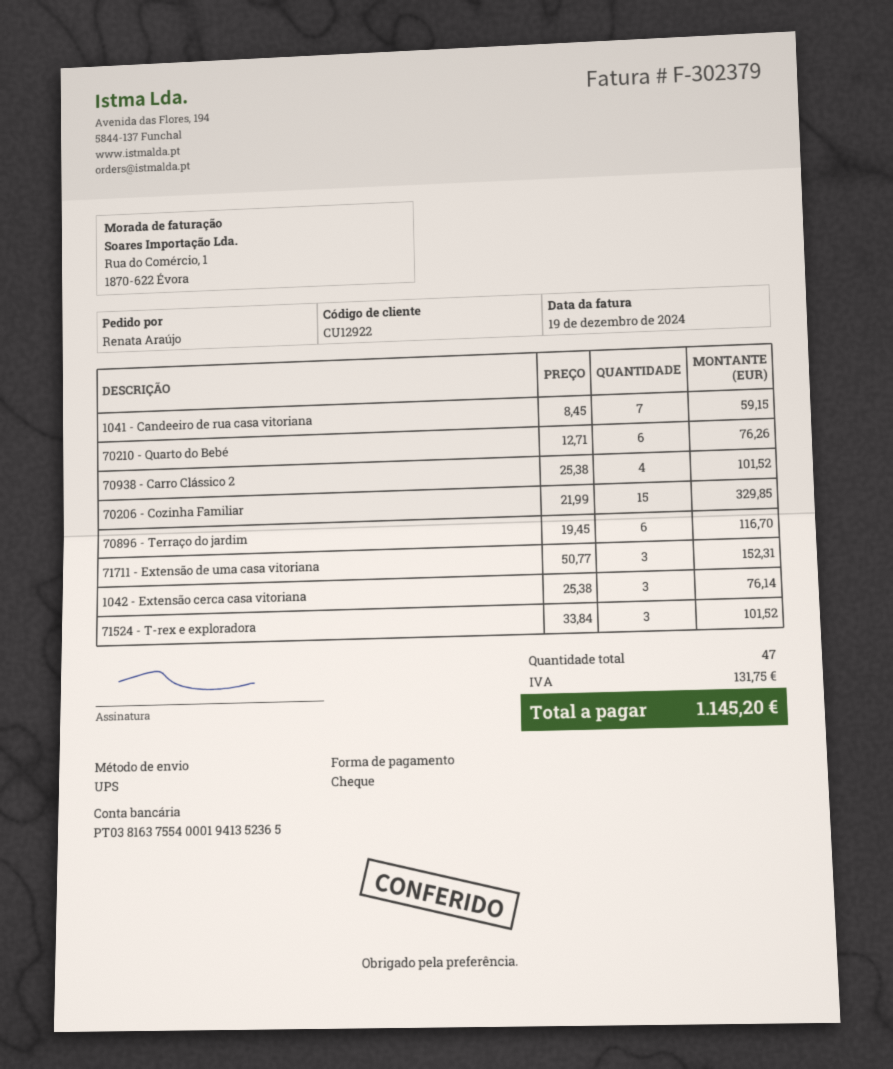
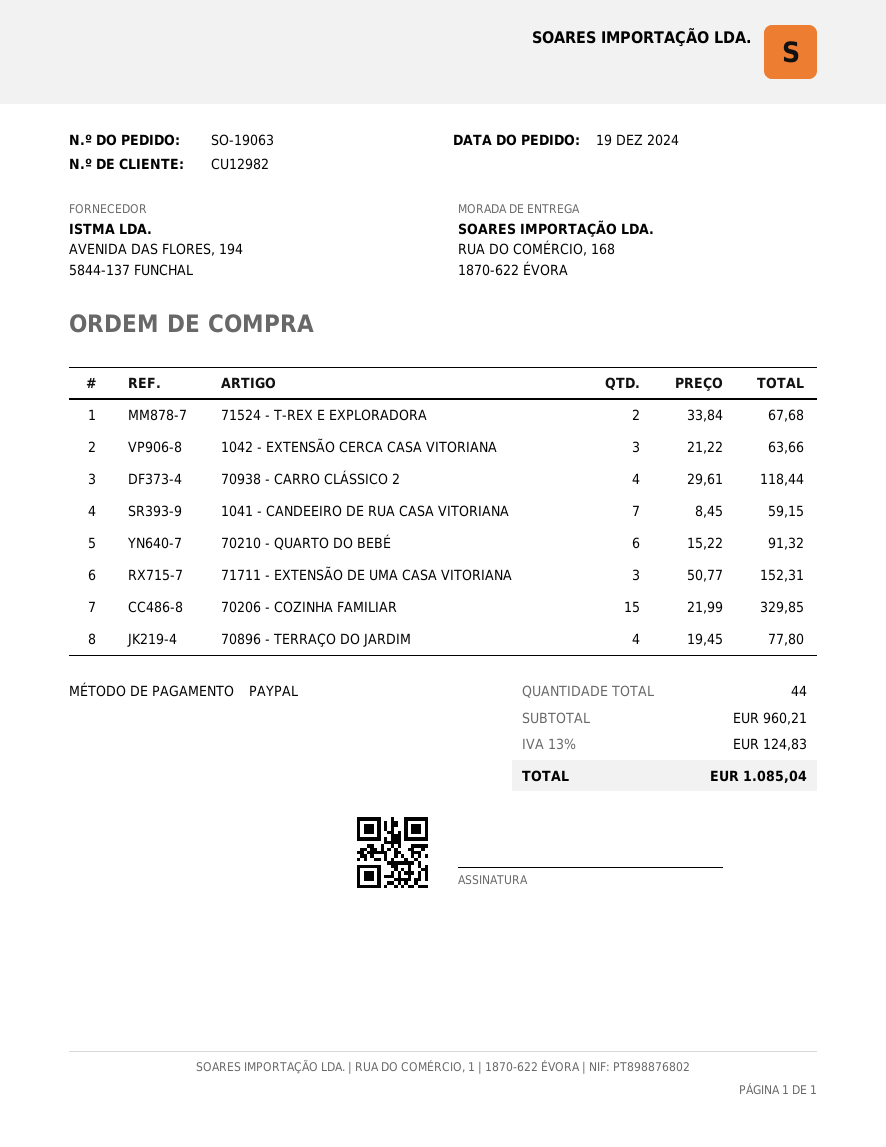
customer number: CU12922 -> CU12982
payment method: cheque -> PayPal
70210 - Quarto do Bebé: 6 x 12.71 = 76.26 -> 6 x 15.22 = 91.32
70938 - Carro Clássico 2: 4 x 25.38 = 101.52 -> 4 x 29.61 = 118.44
70896 - Terraço do jardim: 6 x 19.45 = 116.70 -> 4 x 19.45 = 77.80
1042 - Extensão cerca casa vitoriana: 3 x 25.38 = 76.14 -> 3 x 21.22 = 63.66
71524 - T-rex e exploradora: 3 x 33.84 = 101.52 -> 2 x 33.84 = 67.68
total quantity: 47 -> 44
tax: 131.75 -> 124.83
total: 1145.20 -> 1085.04

